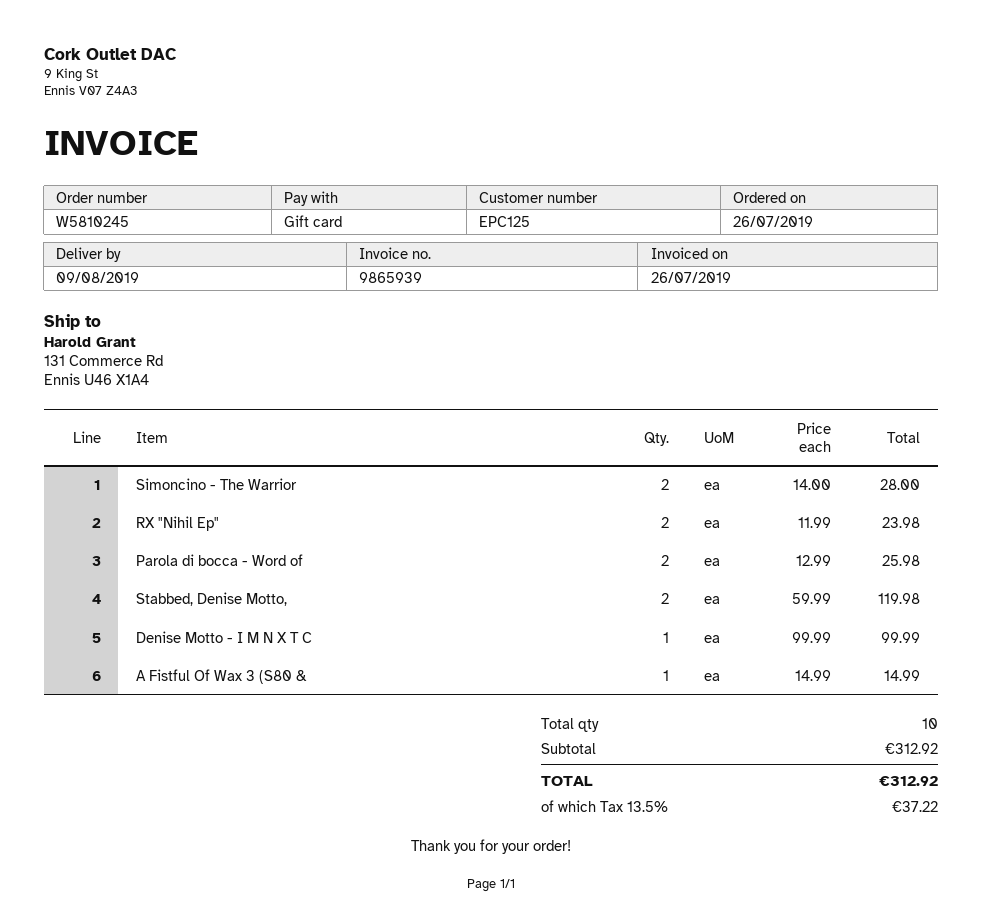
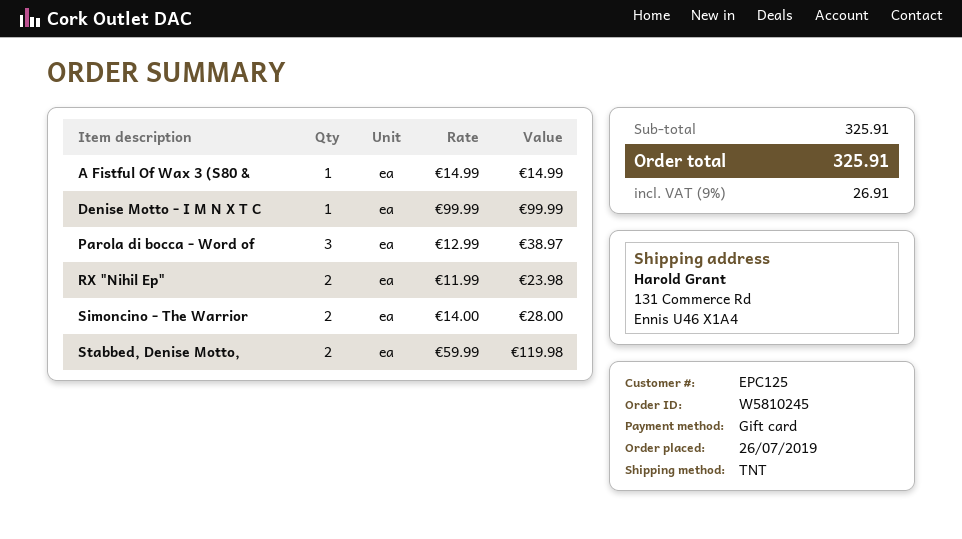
Parola di bocca - Word of: 2 x 12.99 = 25.98 -> 3 x 12.99 = 38.97
subtotal: 312.92 -> 325.91
tax: 13.5% = 37.22 -> 9% = 26.91
total: 312.92 -> 325.91

